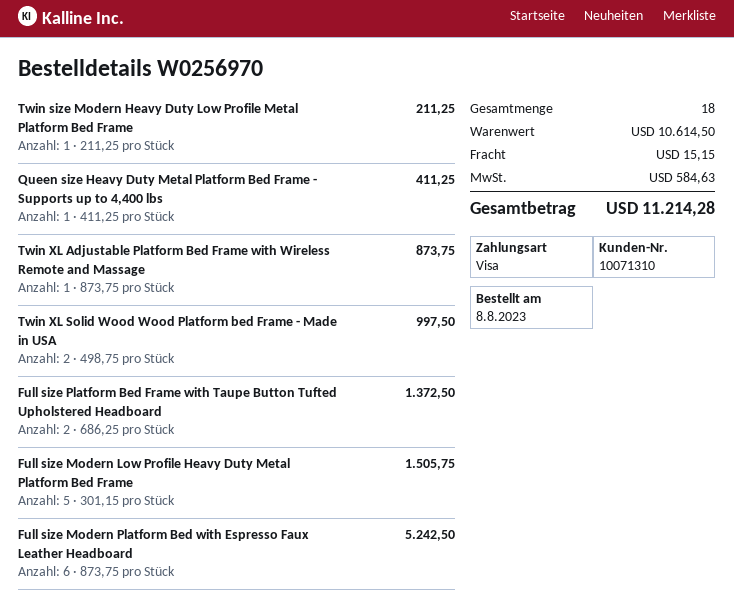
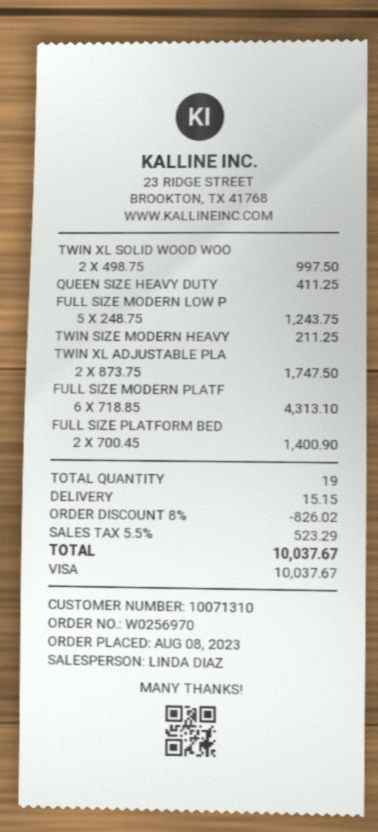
Twin XL Adjustable Platform Bed Frame with Wireless Remote and Massage: 1 x 873.75 = 873.75 -> 2 x 873.75 = 1747.50
Full size Platform Bed Frame with Taupe Button Tufted Upholstered Headboard: 2 x 686.25 = 1372.50 -> 2 x 700.45 = 1400.90
Full size Modern Low Profile Heavy Duty Metal Platform Bed Frame: 5 x 301.15 = 1505.75 -> 5 x 248.75 = 1243.75
Full size Modern Platform Bed with Espresso Faux Leather Headboard: 6 x 873.75 = 5242.50 -> 6 x 718.85 = 4313.10
total quantity: 18 -> 19
discount: none -> 8% = 826.02
tax: 584.63 -> 523.29
total: 11214.28 -> 10037.67

